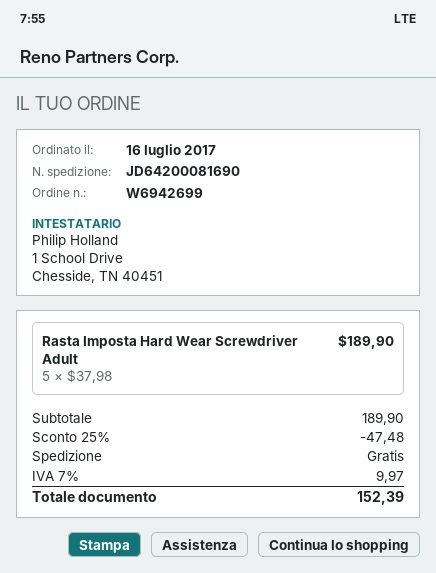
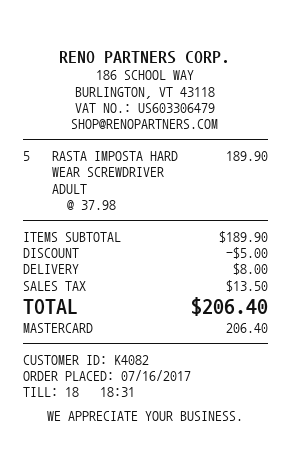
discount: 47.48 -> 5.00
shipping: 0.00 -> 8.00
tax: 9.97 -> 13.50
total: 152.39 -> 206.40

